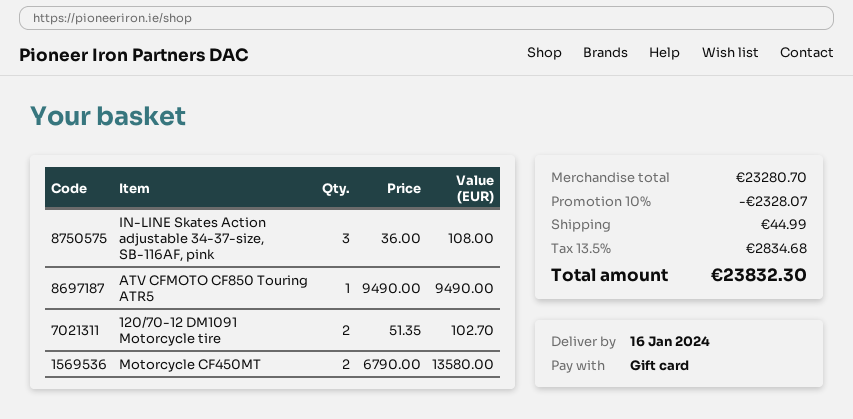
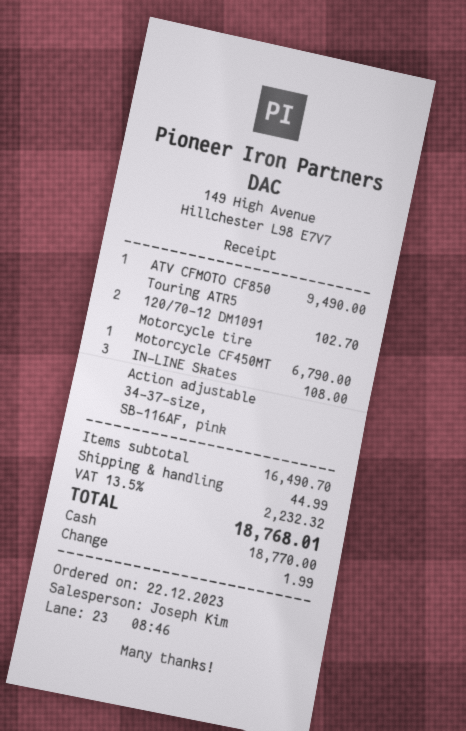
payment method: gift card -> cash
Motorcycle CF450MT: 2 for 13580.00 -> 1 for 6790.00
subtotal: 23280.70 -> 16490.70
discount: 10% = 2328.07 -> none
tax: 13.5% = 2834.68 -> 13.5% = 2232.32
total: 23832.30 -> 18768.01

